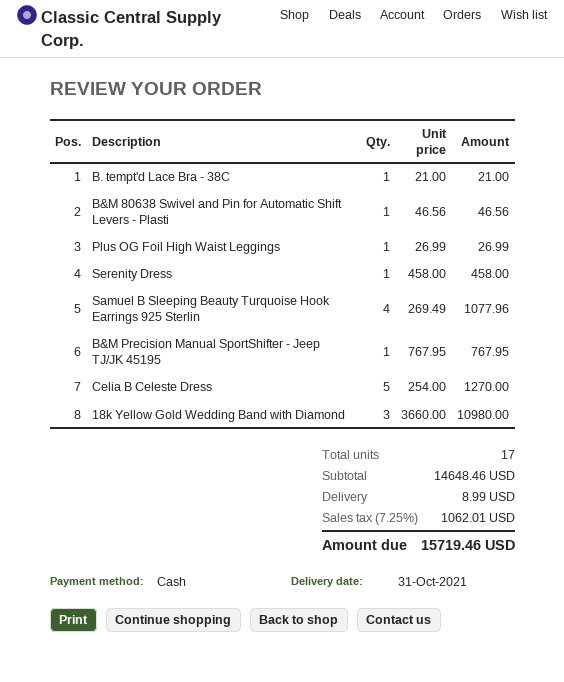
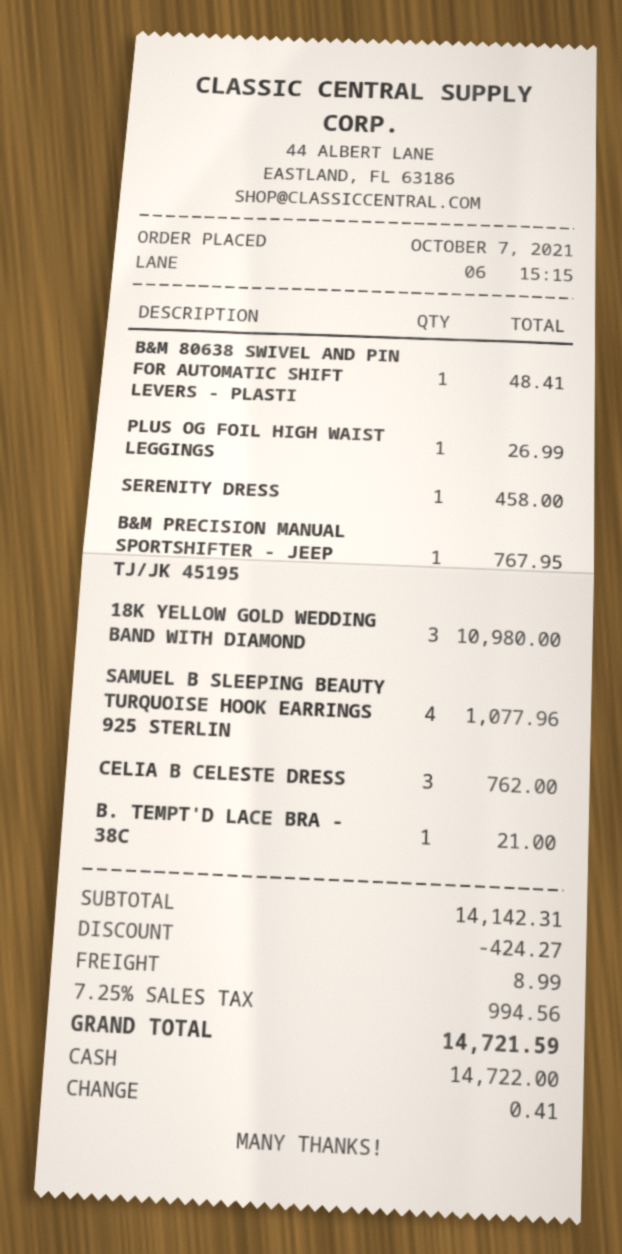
B&M 80638 Swivel and Pin for Automatic Shift Levers - Plasti: 1 for 46.56 -> 1 for 48.41
Celia B Celeste Dress: 5 for 1270.00 -> 3 for 762.00
subtotal: 14648.46 -> 14142.31
discount: none -> 424.27
tax: 7.25% = 1062.01 -> 7.25% = 994.56
total: 15719.46 -> 14721.59

